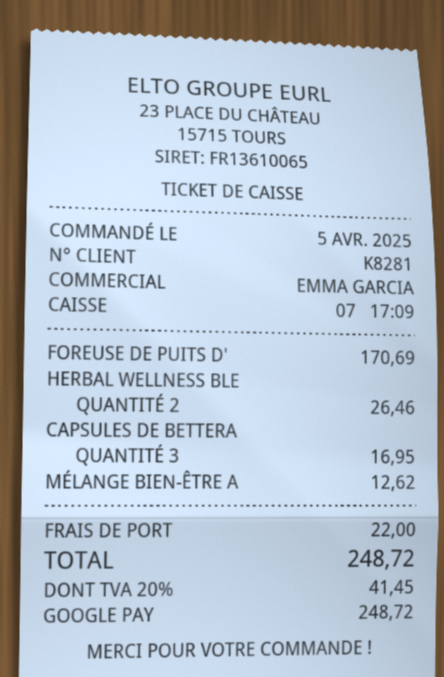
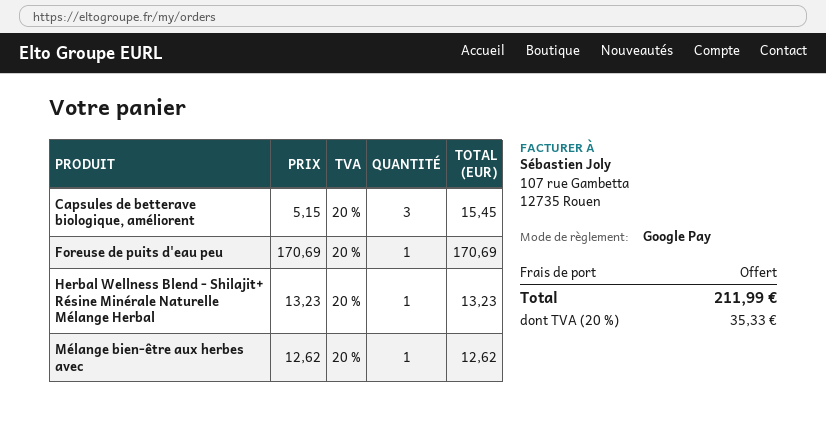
HERBAL WELLNESS BLE: 2 for 26.46 -> 1 for 13.23
CAPSULES DE BETTERA: 3 for 16.95 -> 3 for 15.45
shipping: 22.00 -> 0.00
tax: 20% = 41.45 -> 20% = 35.33
total: 248.72 -> 211.99

